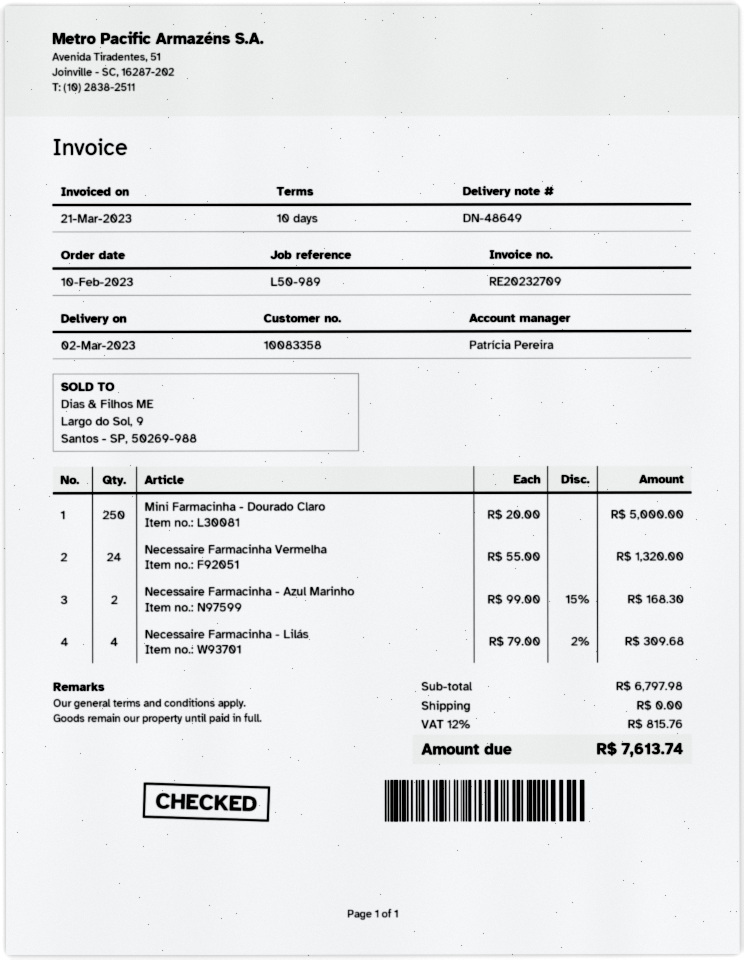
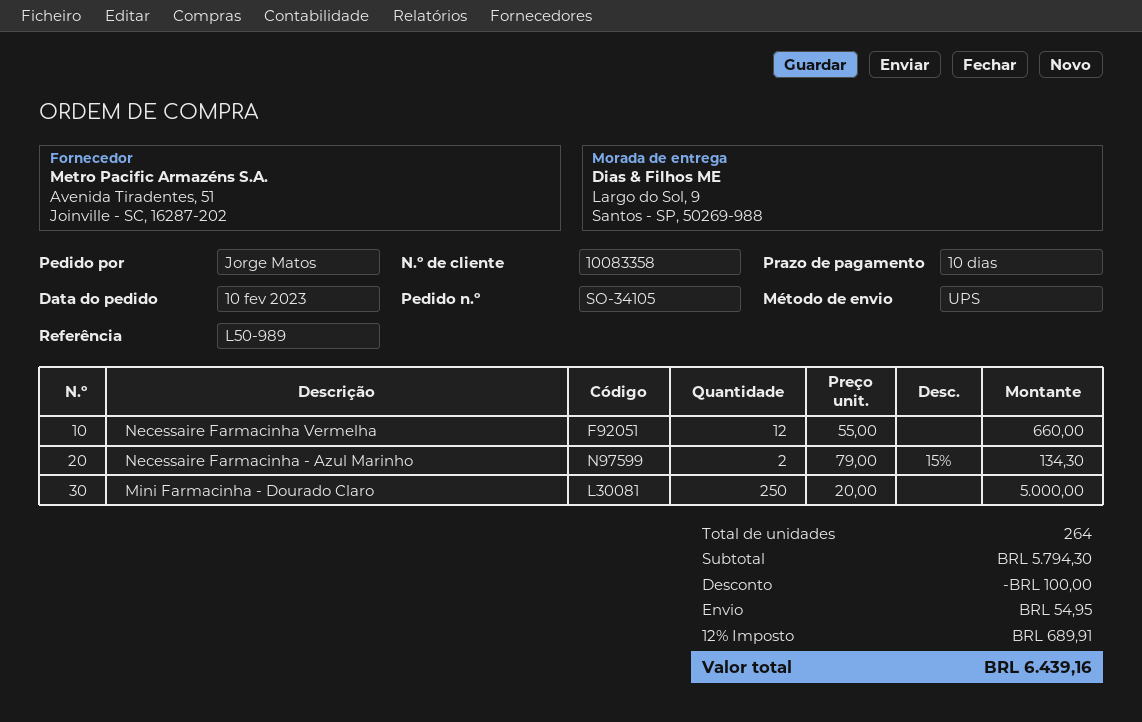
Necessaire Farmacinha Vermelha: 24 x 55.00 = 1320.00 -> 12 x 55.00 = 660.00
Necessaire Farmacinha - Azul Marinho: 2 x 99.00 - 15% = 168.30 -> 2 x 79.00 - 15% = 134.30
Necessaire Farmacinha - Lilás: 4 x 79.00 - 2% = 309.68 -> none
subtotal: 6797.98 -> 5794.30
discount: none -> 100.00
shipping: 0.00 -> 54.95
tax: 12% = 815.76 -> 12% = 689.91
total: 7613.74 -> 6439.16

